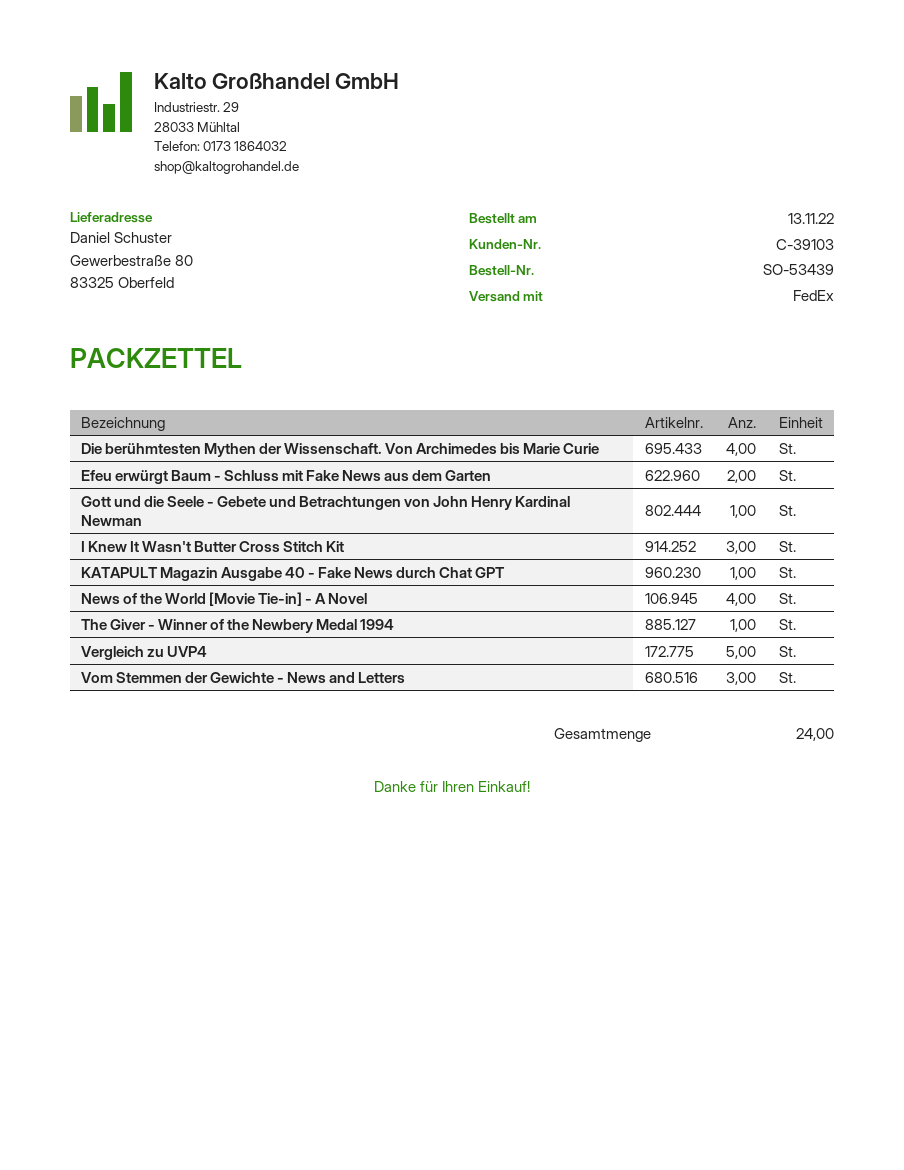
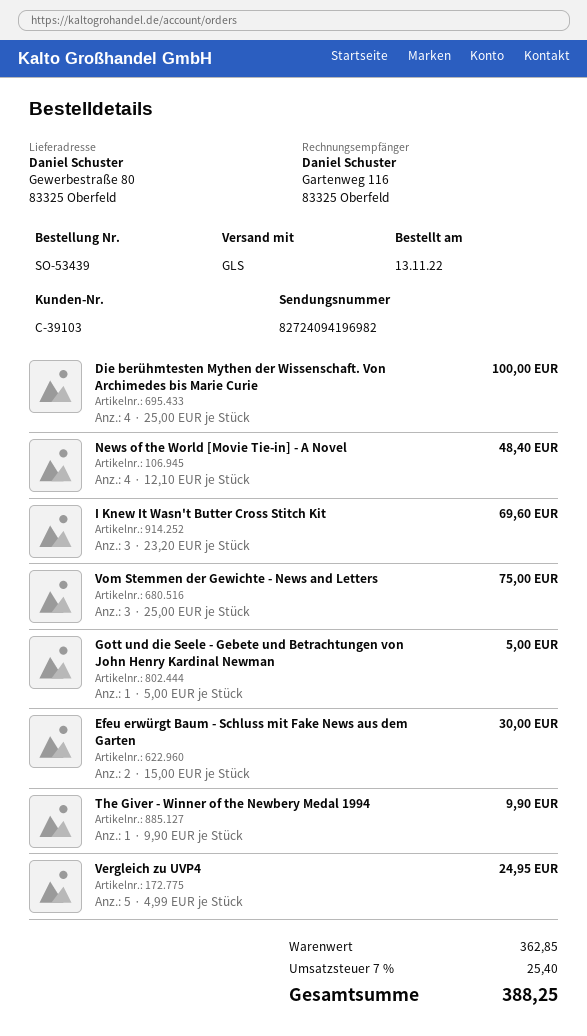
shipping method: FedEx -> GLS
KATAPULT Magazin Ausgabe 40 - Fake News durch Chat GPT: 1 -> none

